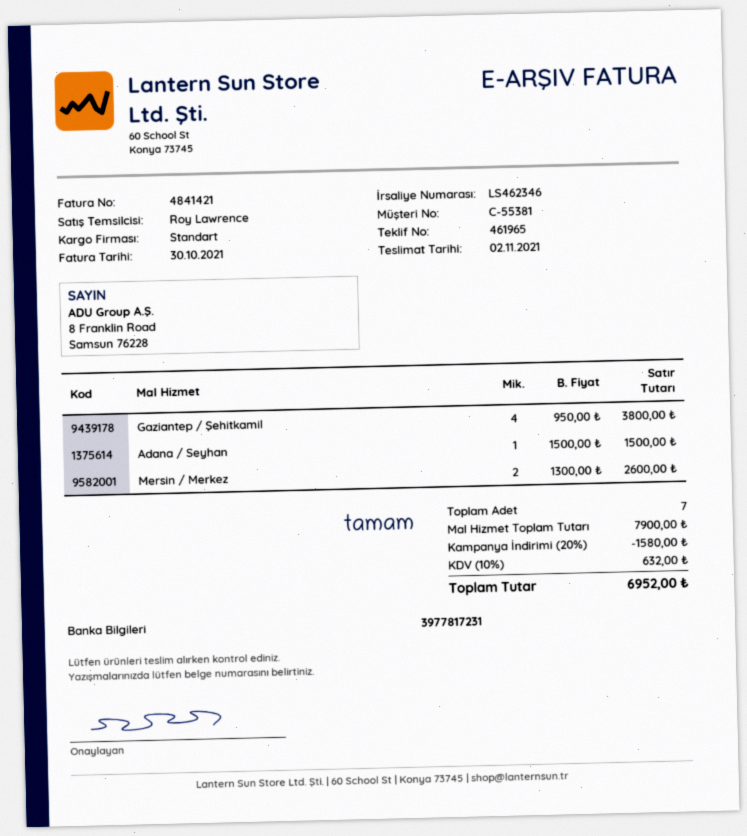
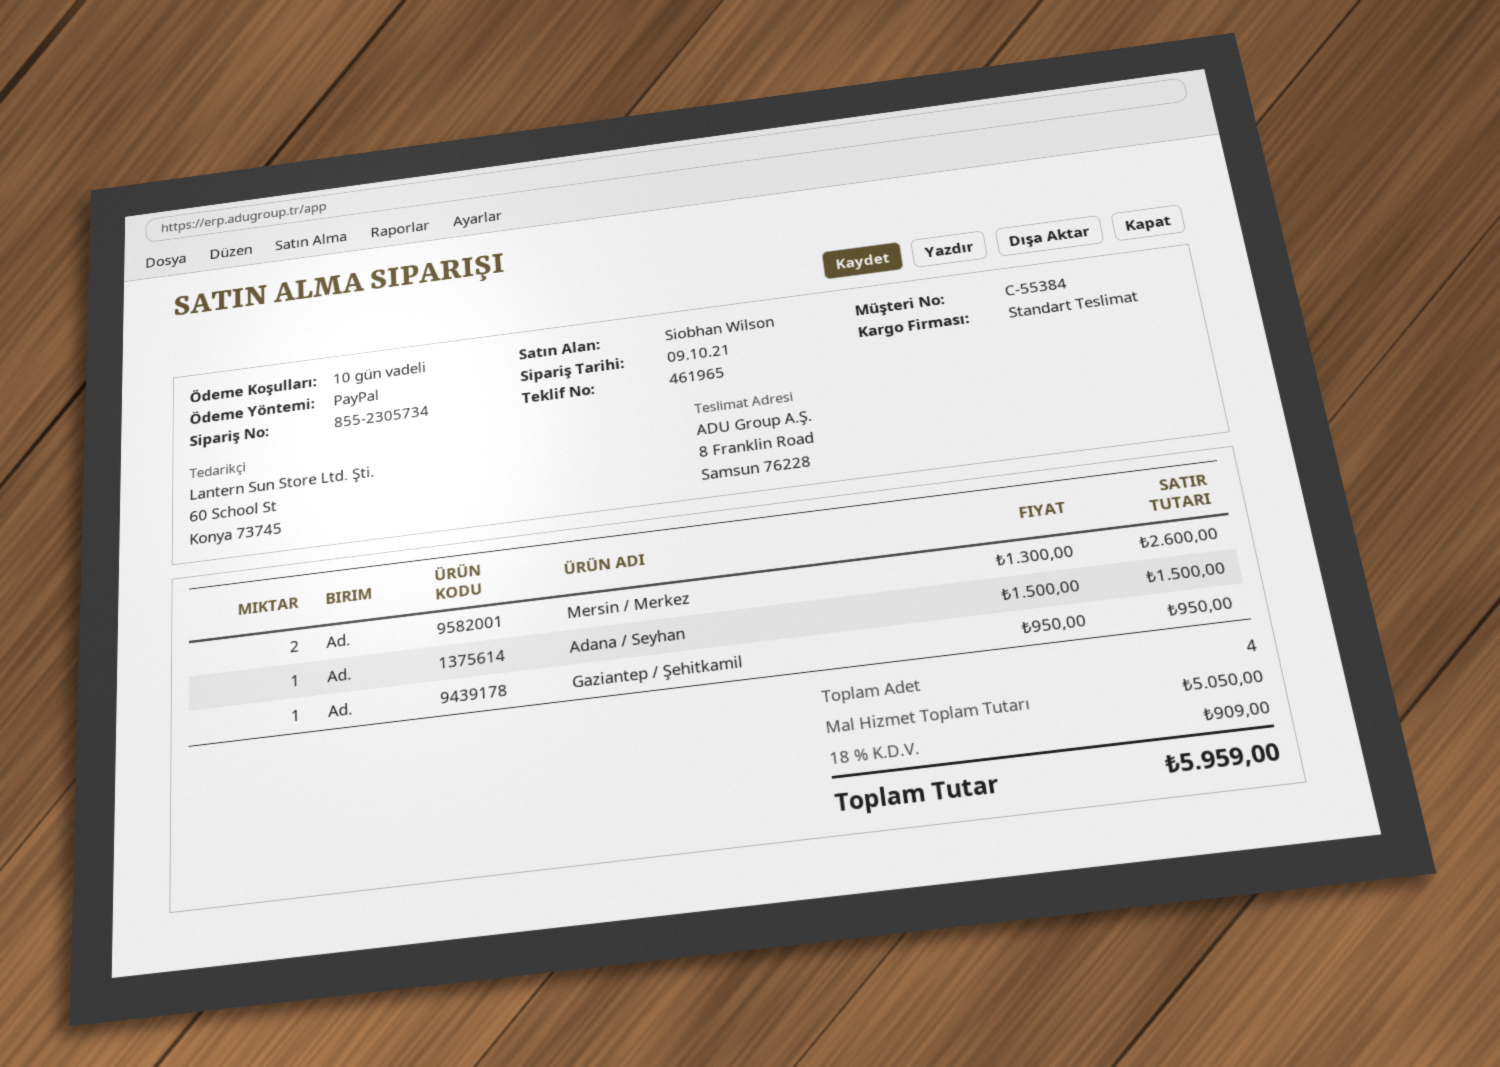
customer number: C-55381 -> C-55384
Gaziantep / Şehitkamil: 4 x 950.00 = 3800.00 -> 1 x 950.00 = 950.00
total quantity: 7 -> 4
subtotal: 7900.00 -> 5050.00
discount: 20% = 1580.00 -> none
tax: 10% = 632.00 -> 18% = 909.00
total: 6952.00 -> 5959.00

